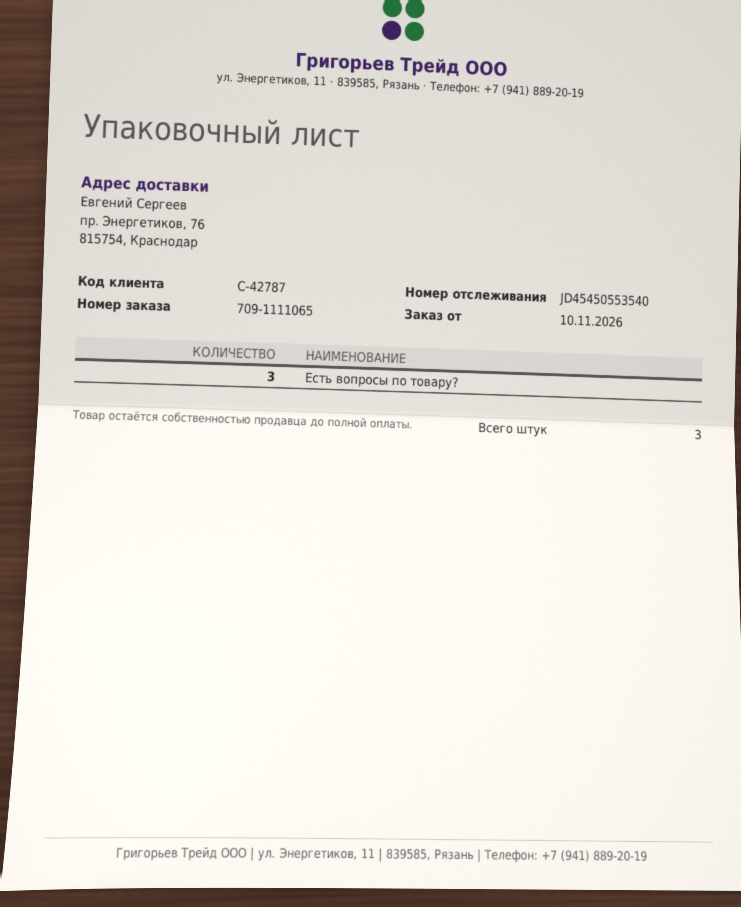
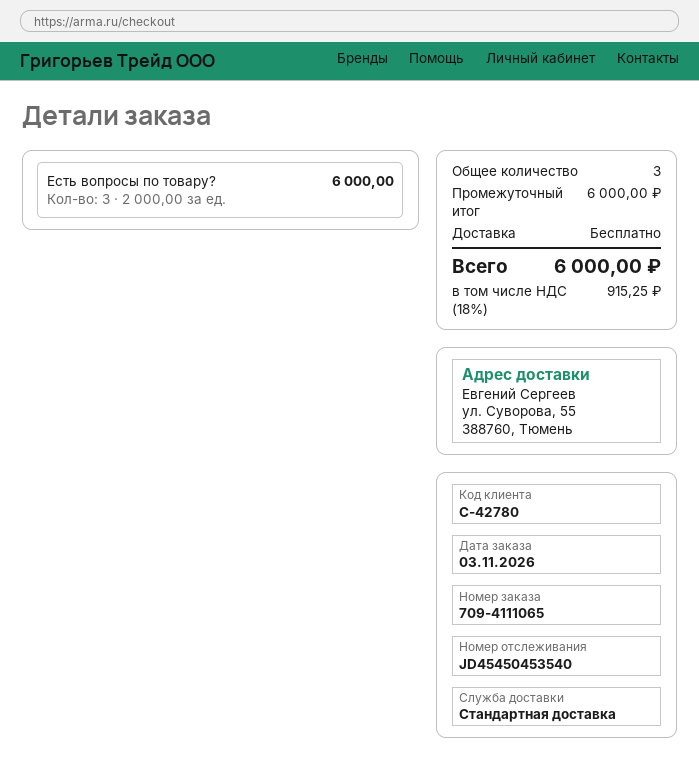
order number: 709-1111065 -> 709-4111065
order date: 2026-11-10 -> 2026-11-03
customer number: C-42787 -> C-42780
tracking number: JD45450553540 -> JD45450453540
ship to: пр. Энергетиков, 76, 815754, Краснодар -> ул. Суворова, 55, 388760, Тюмень

